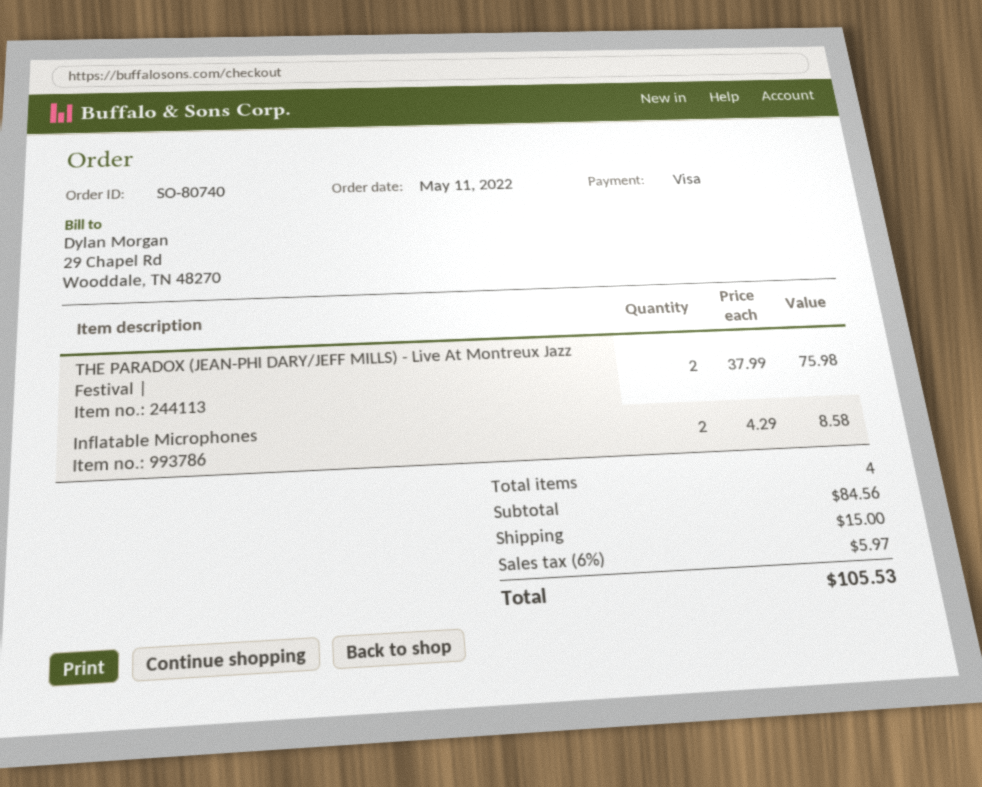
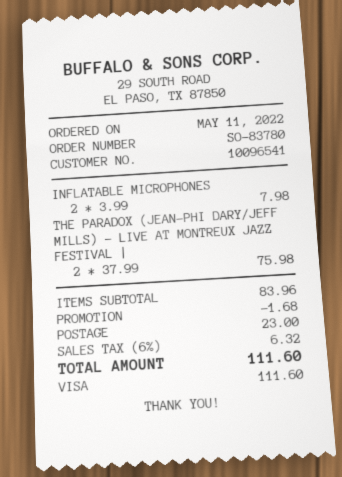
order number: SO-80740 -> SO-83780
Inflatable Microphones: 2 x 4.29 = 8.58 -> 2 x 3.99 = 7.98
subtotal: 84.56 -> 83.96
discount: none -> 1.68
shipping: 15.00 -> 23.00
tax: 6% = 5.97 -> 6% = 6.32
total: 105.53 -> 111.60

